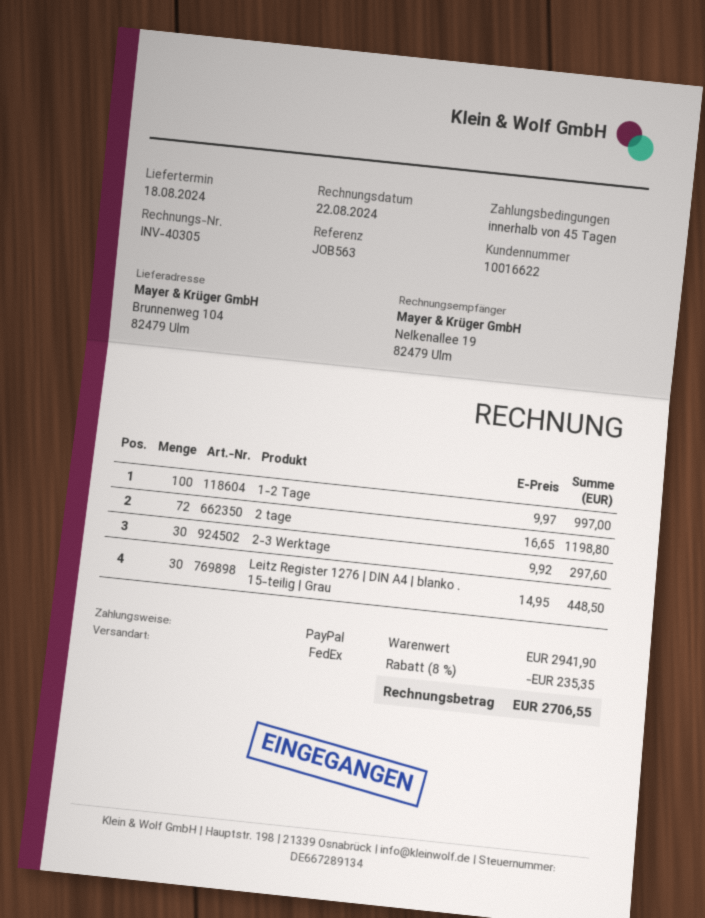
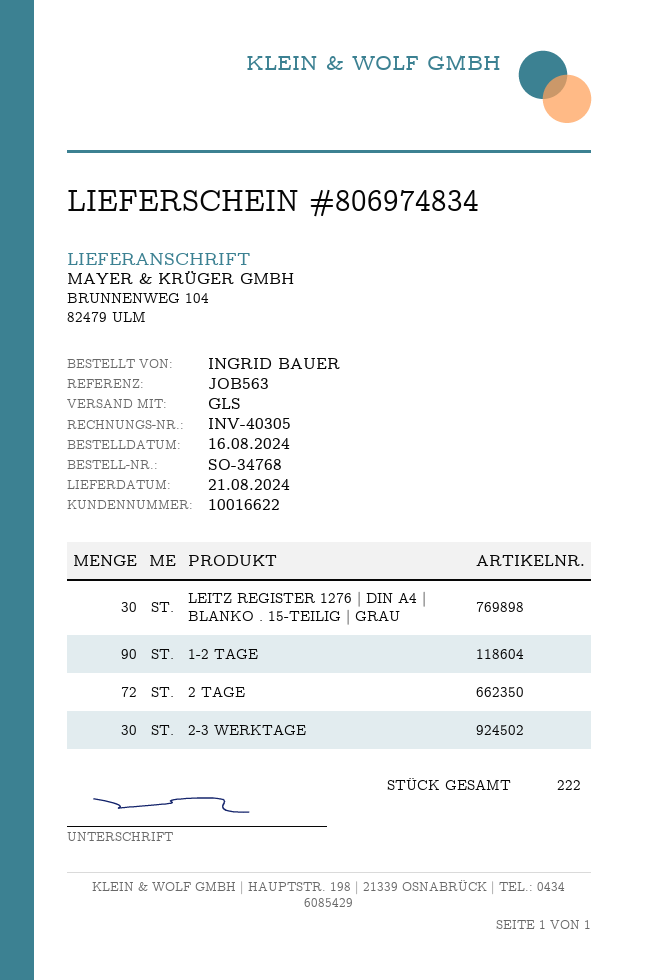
delivery date: 2024-08-18 -> 2024-08-21
shipping method: FedEx -> GLS
1-2 Tage: 100 -> 90

